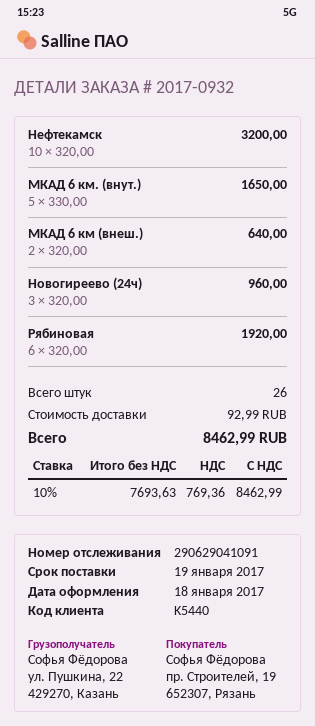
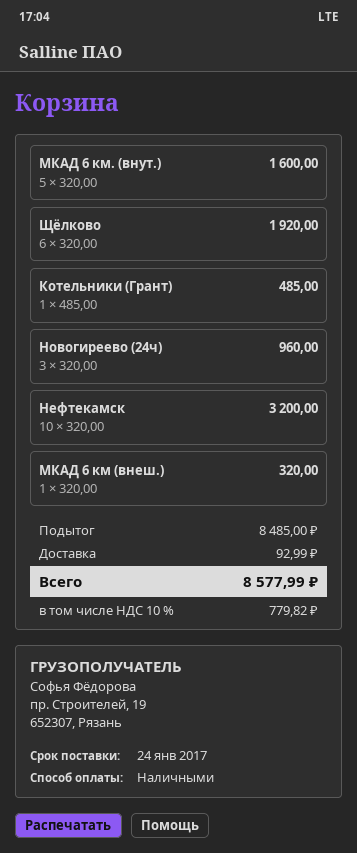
delivery date: 2017-01-19 -> 2017-01-24
ship to: ул. Пушкина, 22, 429270, Казань -> пр. Строителей, 19, 652307, Рязань
МКАД 6 км. (внут.): 5 x 330.00 = 1650.00 -> 5 x 320.00 = 1600.00
МКАД 6 км (внеш.): 2 x 320.00 = 640.00 -> 1 x 320.00 = 320.00
Рябиновая: 6 x 320.00 = 1920.00 -> none
Щёлково: none -> 6 x 320.00 = 1920.00
Котельники (Грант): none -> 1 x 485.00 = 485.00
tax: 10% = 769.36 -> 10% = 779.82
total: 8462.99 -> 8577.99

